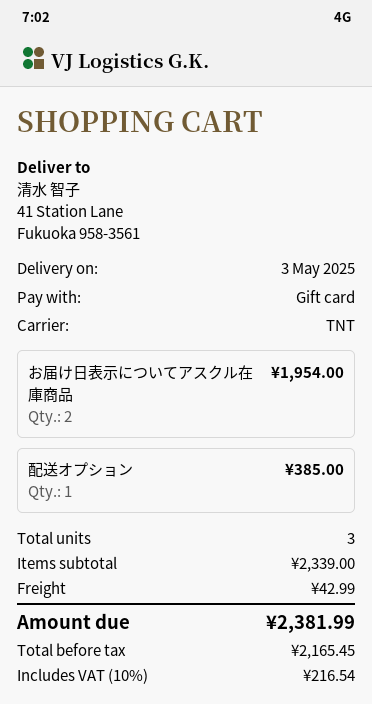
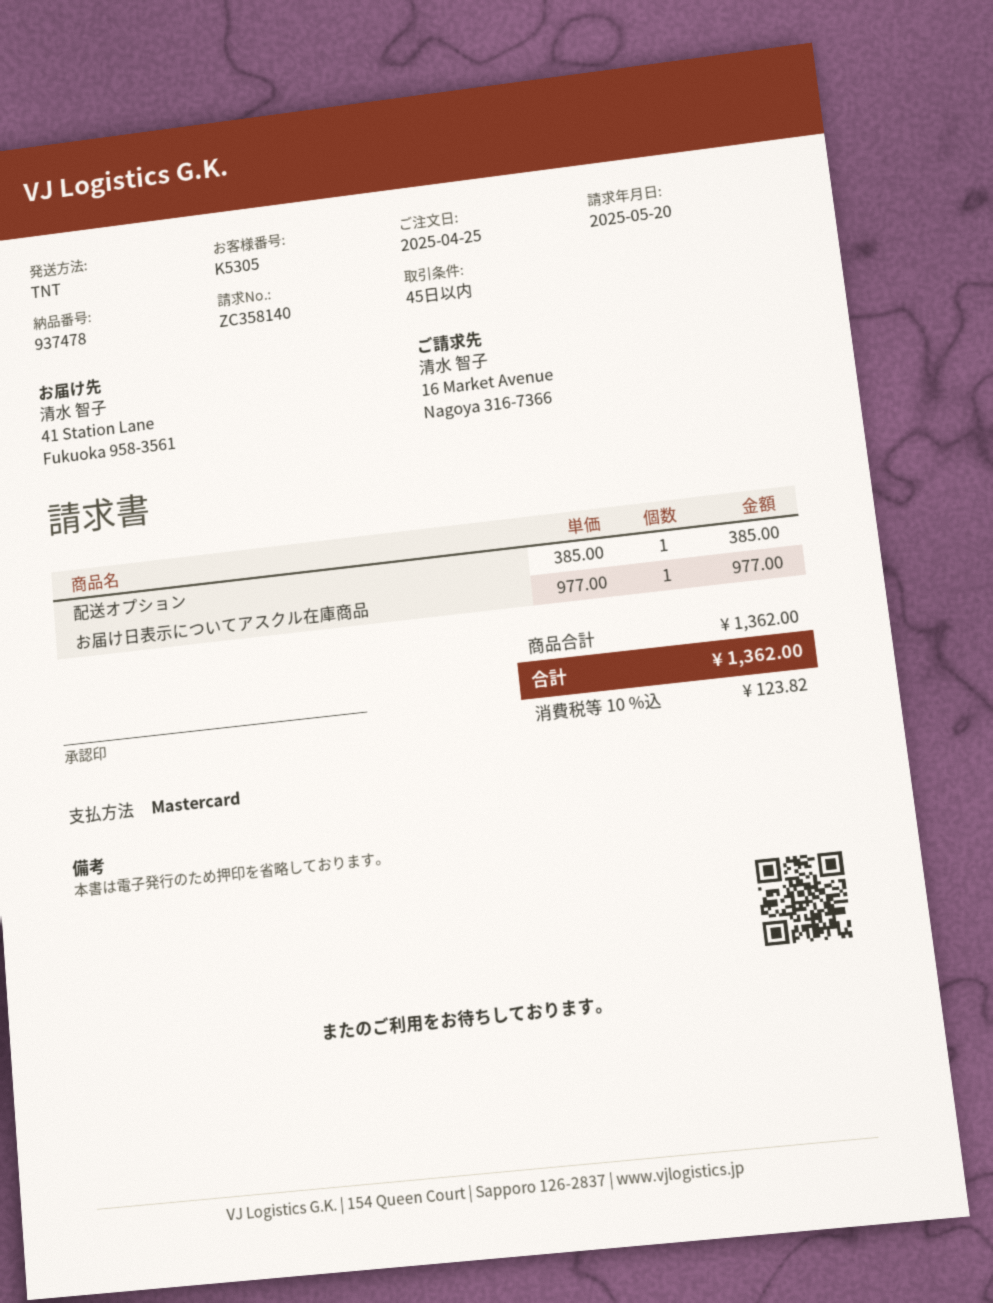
payment method: gift card -> Mastercard
お届け日表示についてアスクル在庫商品: 2 for 1954.00 -> 1 for 977.00
subtotal: 2339.00 -> 1362.00
shipping: 42.99 -> none
tax: 10% = 216.54 -> 10% = 123.82
total: 2381.99 -> 1362.00

